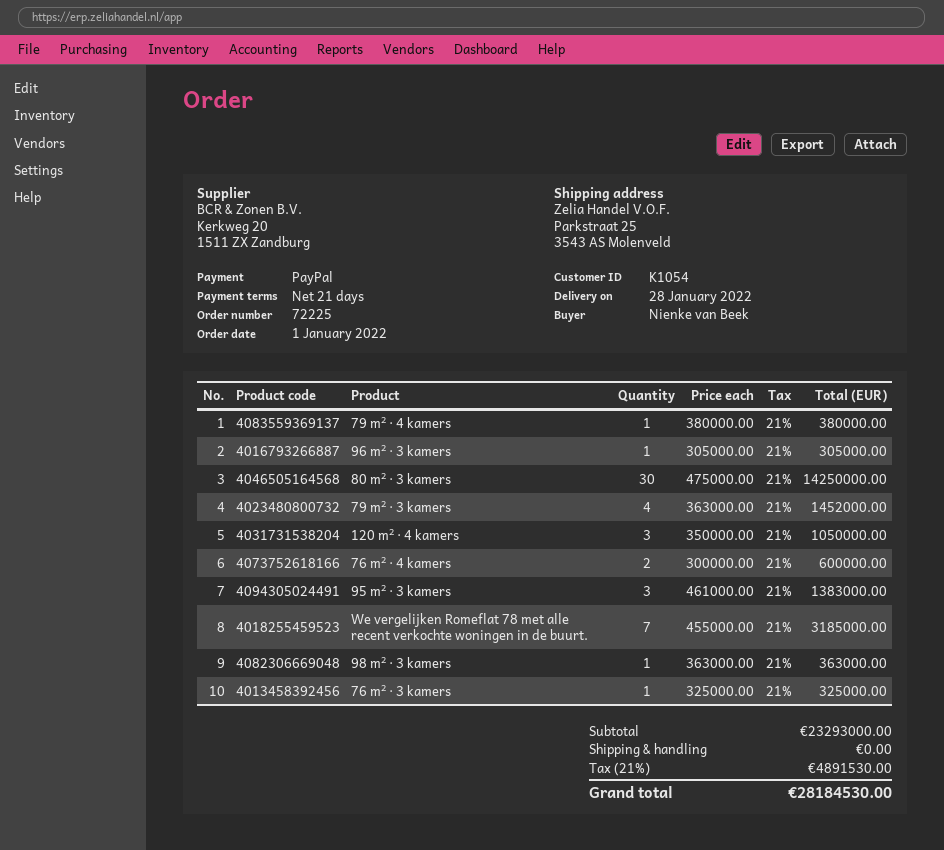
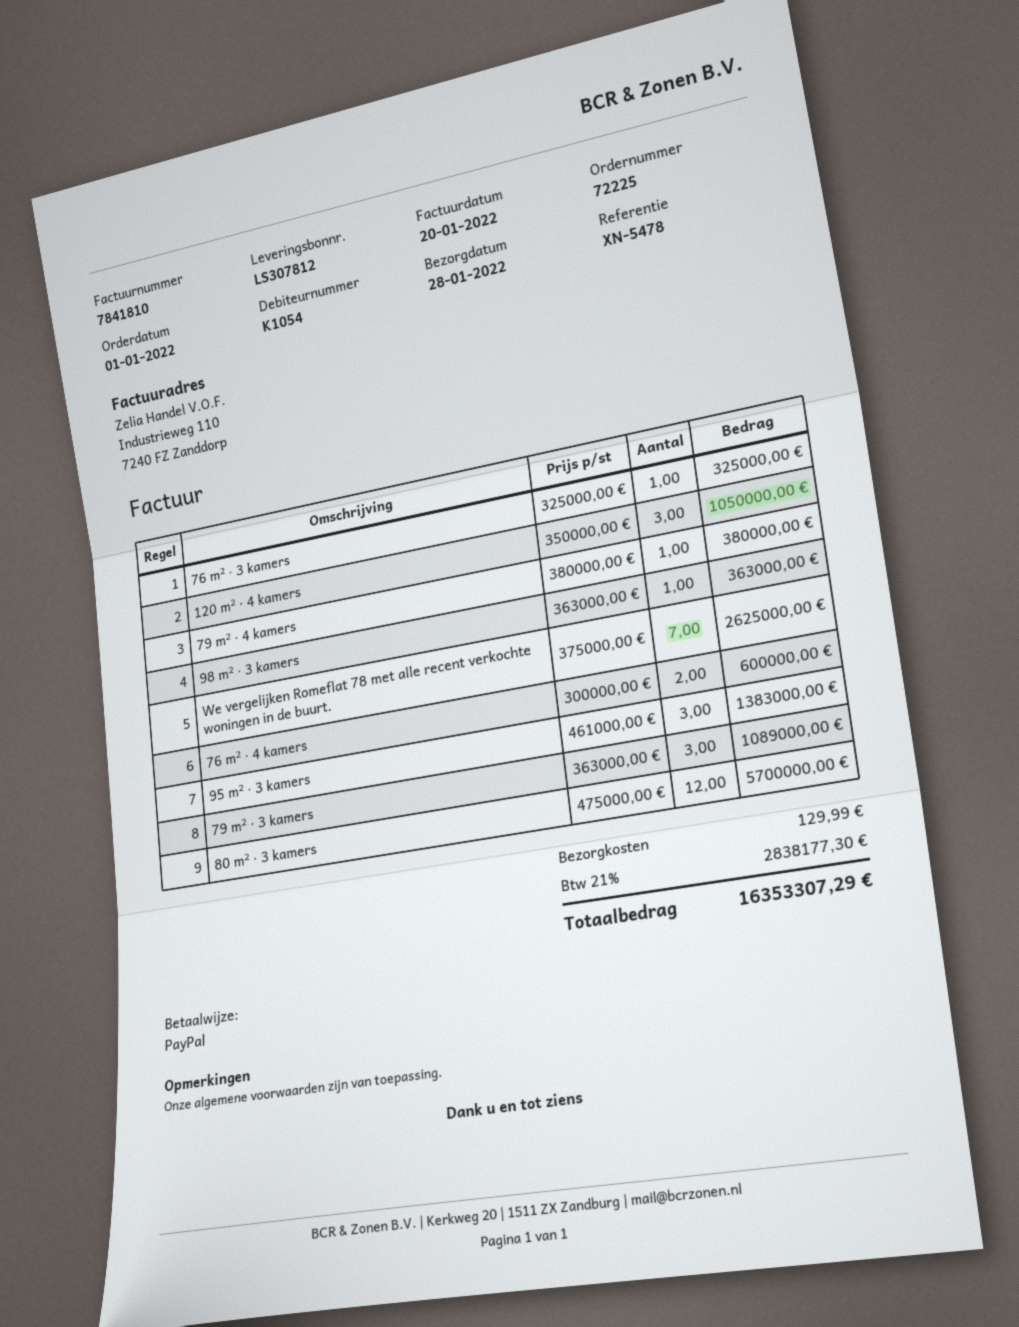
96 m² · 3 kamers: 1 x 305000.00 = 305000.00 -> none
80 m² · 3 kamers: 30 x 475000.00 = 14250000.00 -> 12 x 475000.00 = 5700000.00
79 m² · 3 kamers: 4 x 363000.00 = 1452000.00 -> 3 x 363000.00 = 1089000.00
We vergelijken Romeflat 78 met alle recent verkochte woningen in de buurt.: 7 x 455000.00 = 3185000.00 -> 7 x 375000.00 = 2625000.00
shipping: 0.00 -> 129.99
tax: 21% = 4891530.00 -> 21% = 2838177.30
total: 28184530.00 -> 16353307.29

